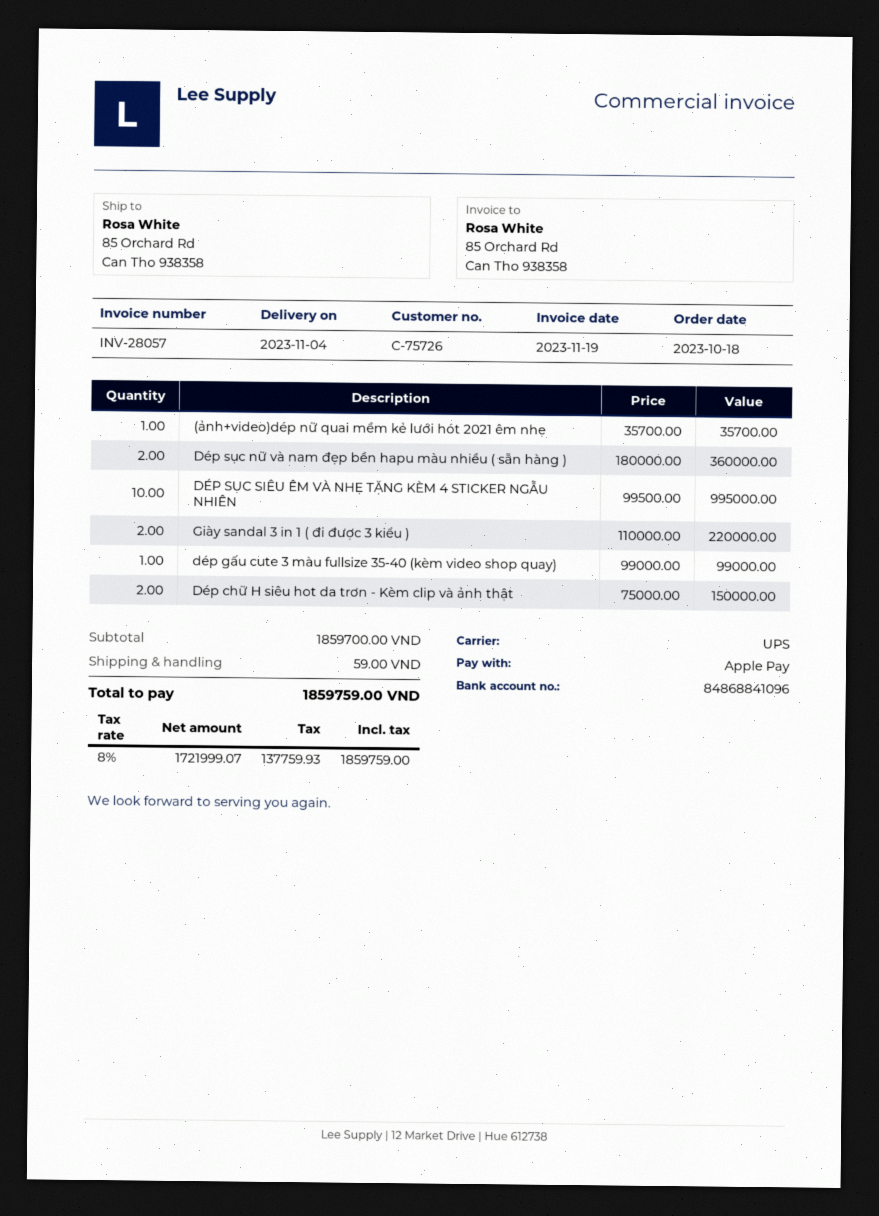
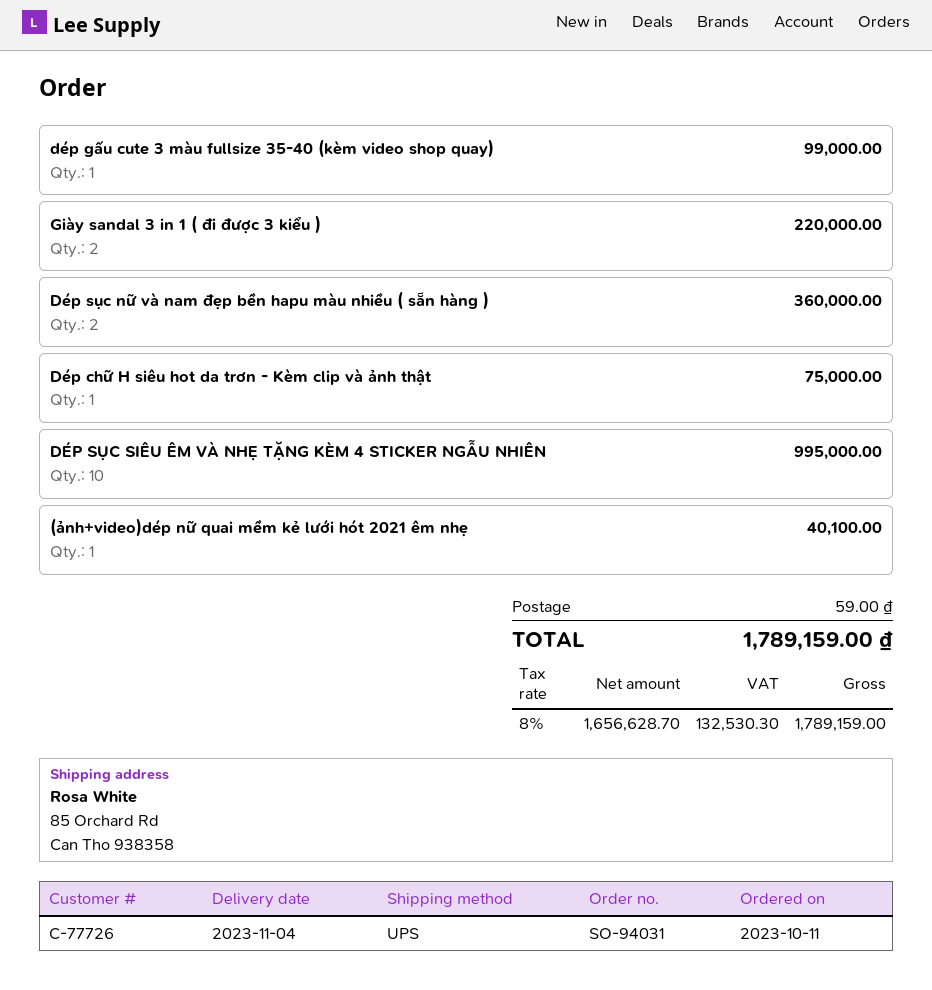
order date: 2023-10-18 -> 2023-10-11
customer number: C-75726 -> C-77726
(ảnh+video)dép nữ quai mềm kẻ lưới hót 2021 êm nhẹ: 1 for 35700.00 -> 1 for 40100.00
Dép chữ H siêu hot da trơn - Kèm clip và ảnh thật: 2 for 150000.00 -> 1 for 75000.00
net: 1721999.07 -> 1656628.70
tax: 8% = 137759.93 -> 8% = 132530.30
total: 1859759.00 -> 1789159.00

